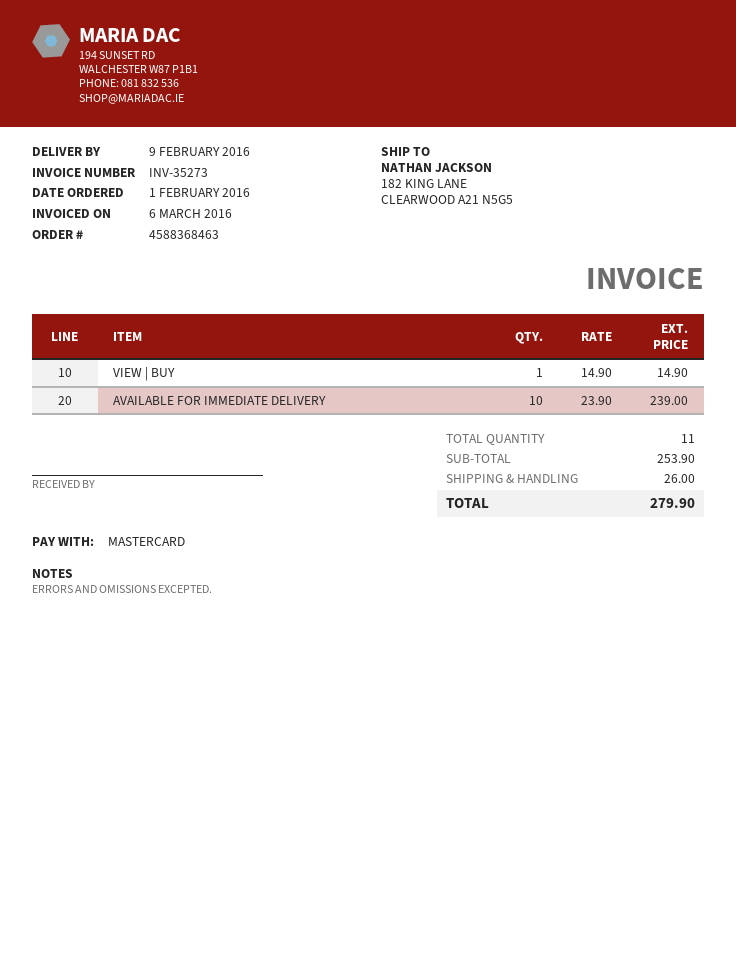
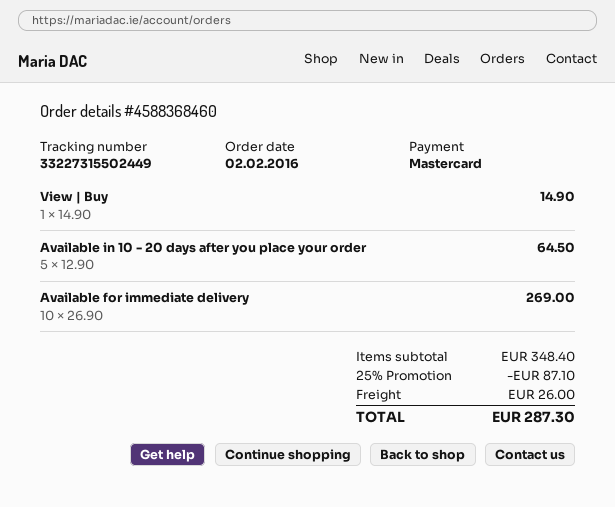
order number: 4588368463 -> 4588368460
order date: 2016-02-01 -> 2016-02-02
AVAILABLE FOR IMMEDIATE DELIVERY: 10 x 23.90 = 239.00 -> 10 x 26.90 = 269.00
Available in 10 - 20 days after you place your order: none -> 5 x 12.90 = 64.50
subtotal: 253.90 -> 348.40
discount: none -> 25% = 87.10
total: 279.90 -> 287.30

